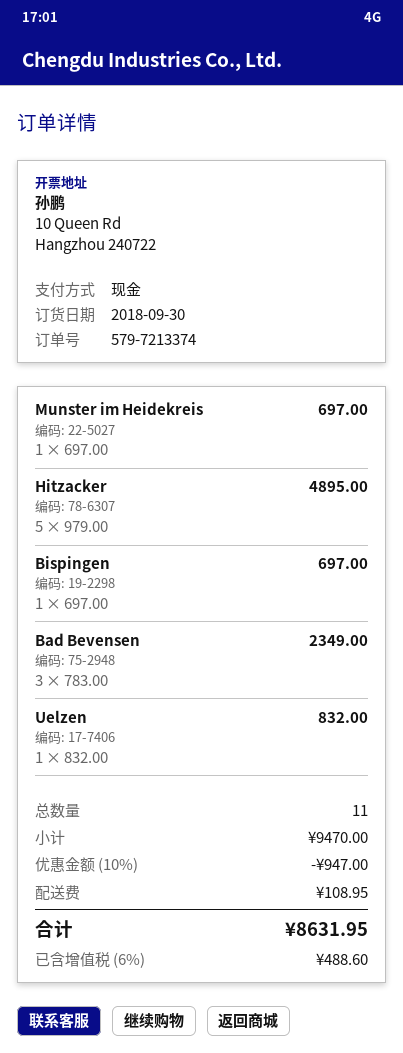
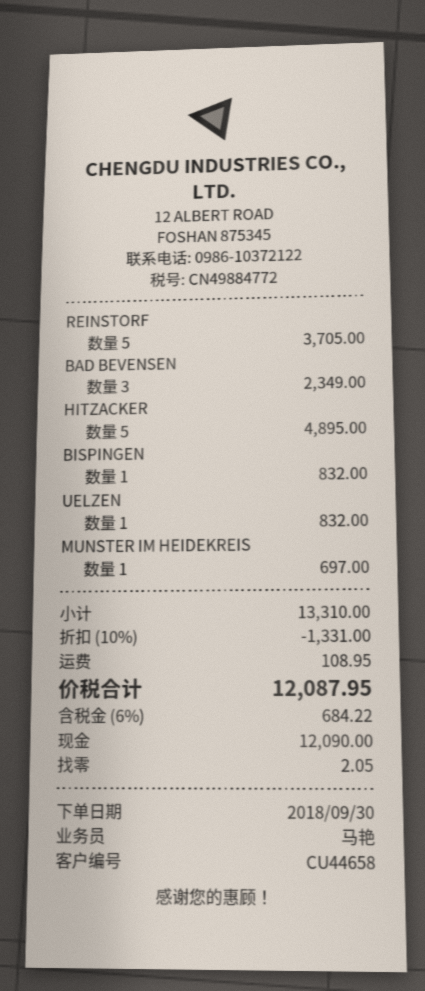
Bispingen: 1 for 697.00 -> 1 for 832.00
REINSTORF: none -> 5 for 3705.00
subtotal: 9470.00 -> 13310.00
discount: 10% = 947.00 -> 10% = 1331.00
tax: 6% = 488.60 -> 6% = 684.22
total: 8631.95 -> 12087.95

